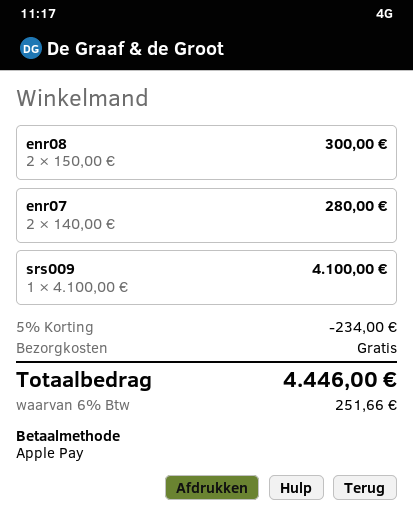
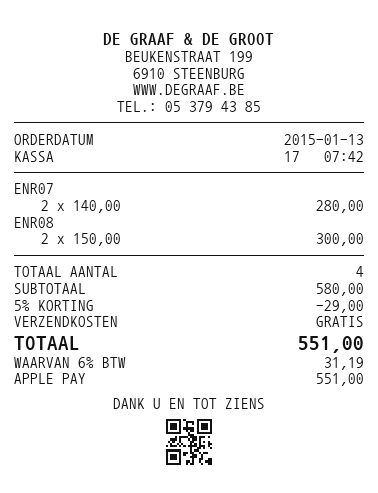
srs009: 1 x 4100.00 = 4100.00 -> none
discount: 5% = 234.00 -> 5% = 29.00
tax: 6% = 251.66 -> 6% = 31.19
total: 4446.00 -> 551.00

